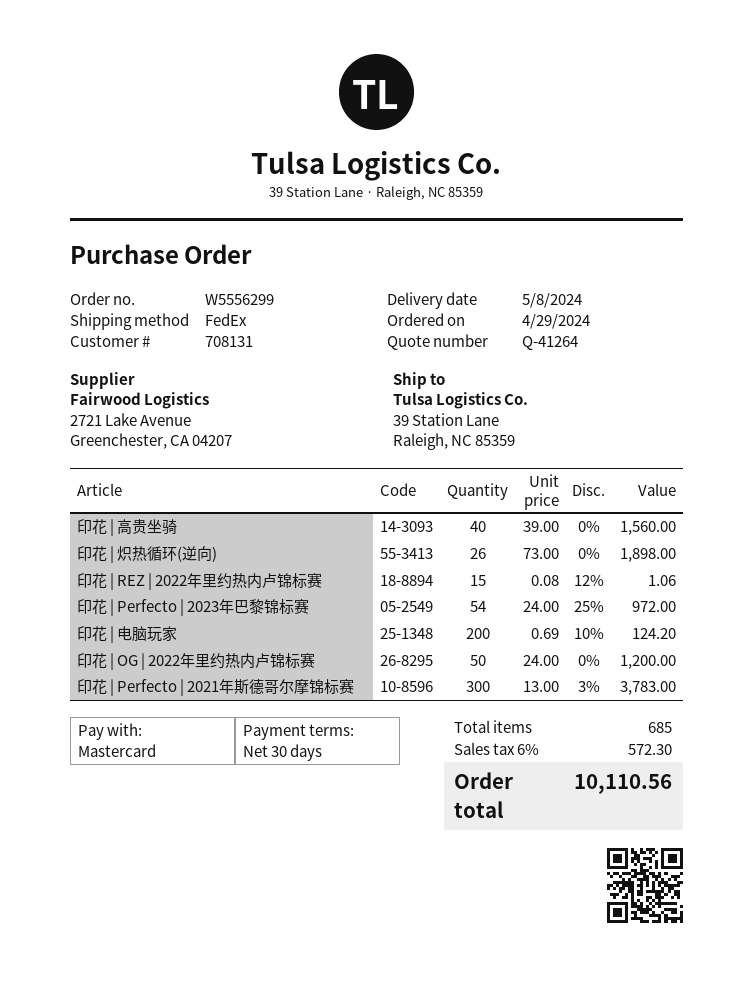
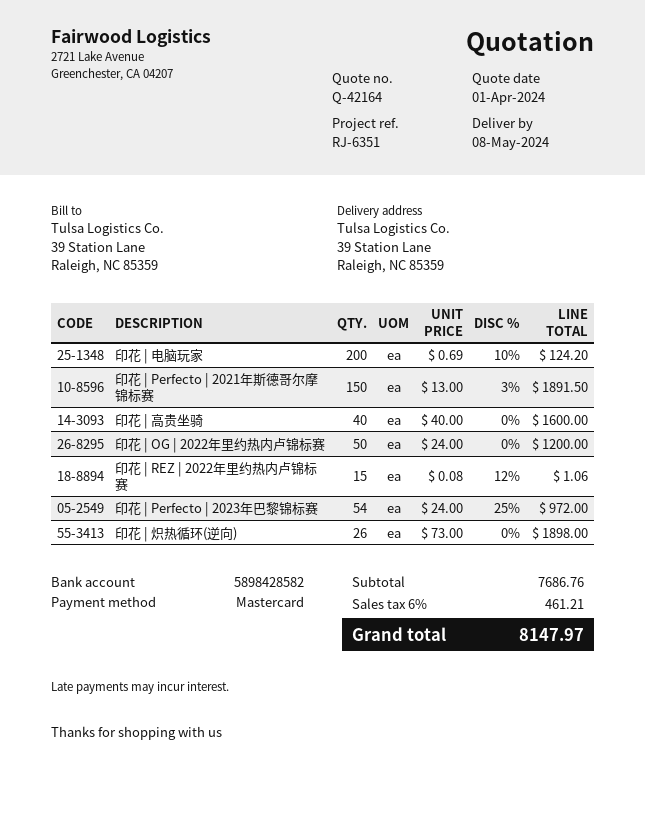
quote number: Q-41264 -> Q-42164
印花 | 高贵坐骑: 40 x 39.00 = 1560.00 -> 40 x 40.00 = 1600.00
印花 | Perfecto | 2021年斯德哥尔摩锦标赛: 300 x 13.00 - 3% = 3783.00 -> 150 x 13.00 - 3% = 1891.50
tax: 6% = 572.30 -> 6% = 461.21
total: 10110.56 -> 8147.97

